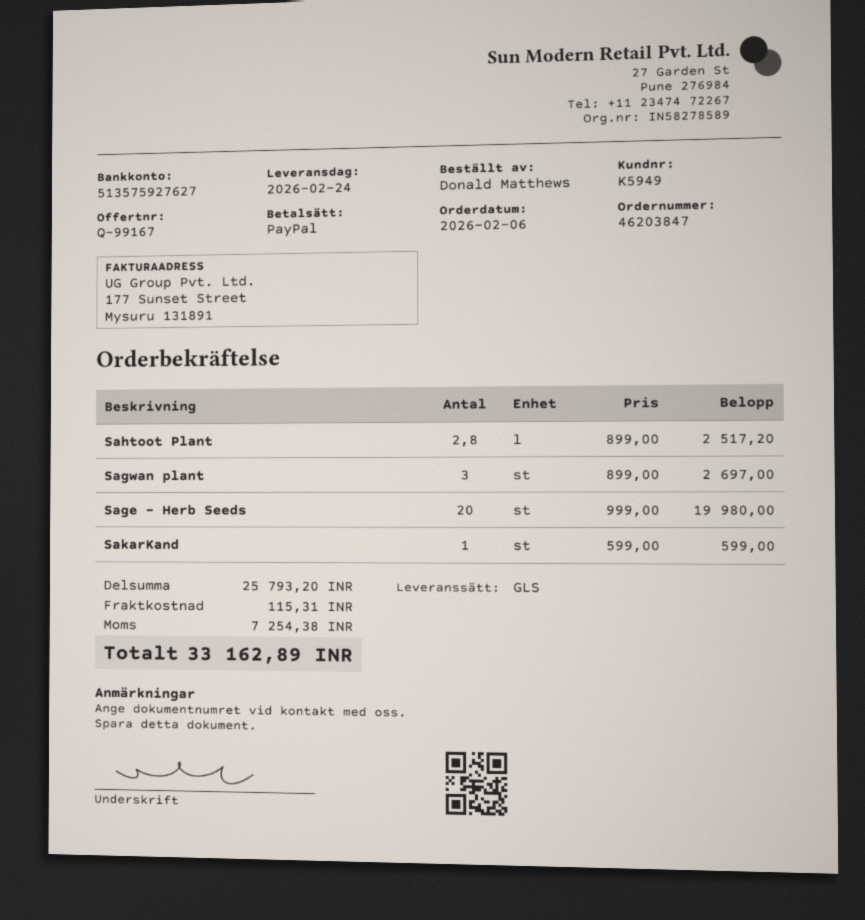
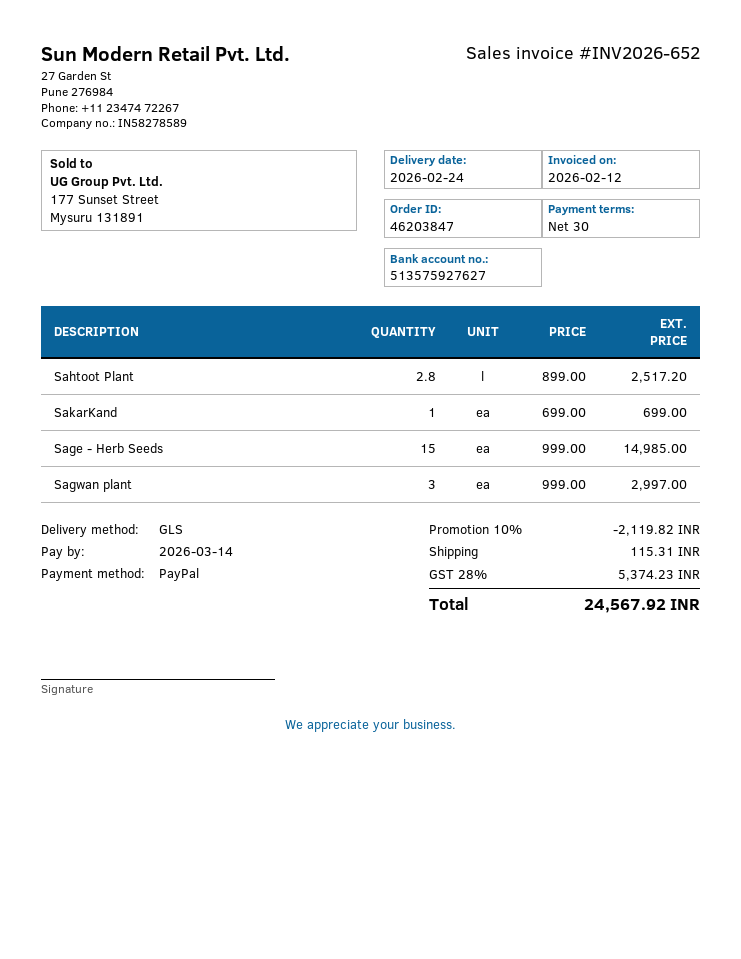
Sagwan plant: 3 x 899.00 = 2697.00 -> 3 x 999.00 = 2997.00
Sage - Herb Seeds: 20 x 999.00 = 19980.00 -> 15 x 999.00 = 14985.00
SakarKand: 1 x 599.00 = 599.00 -> 1 x 699.00 = 699.00
discount: none -> 10% = 2119.82
tax: 7254.38 -> 5374.23
total: 33162.89 -> 24567.92

